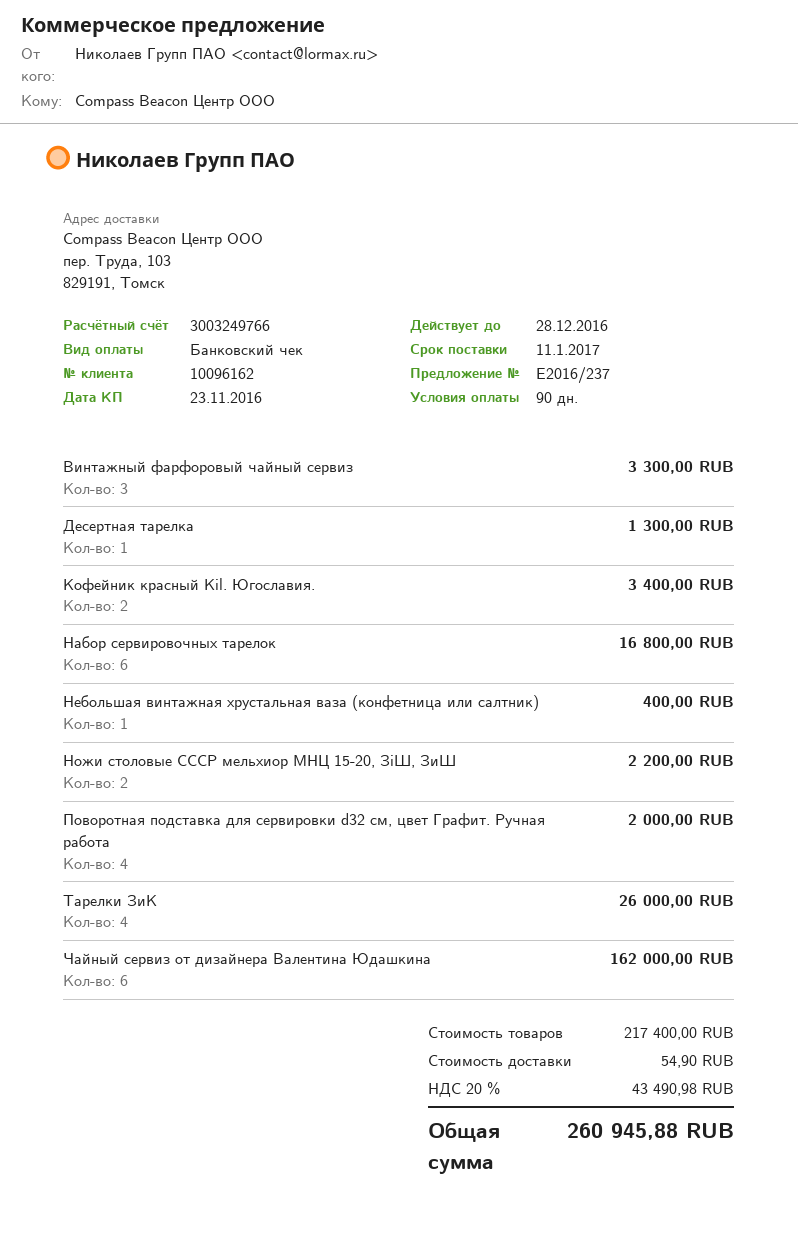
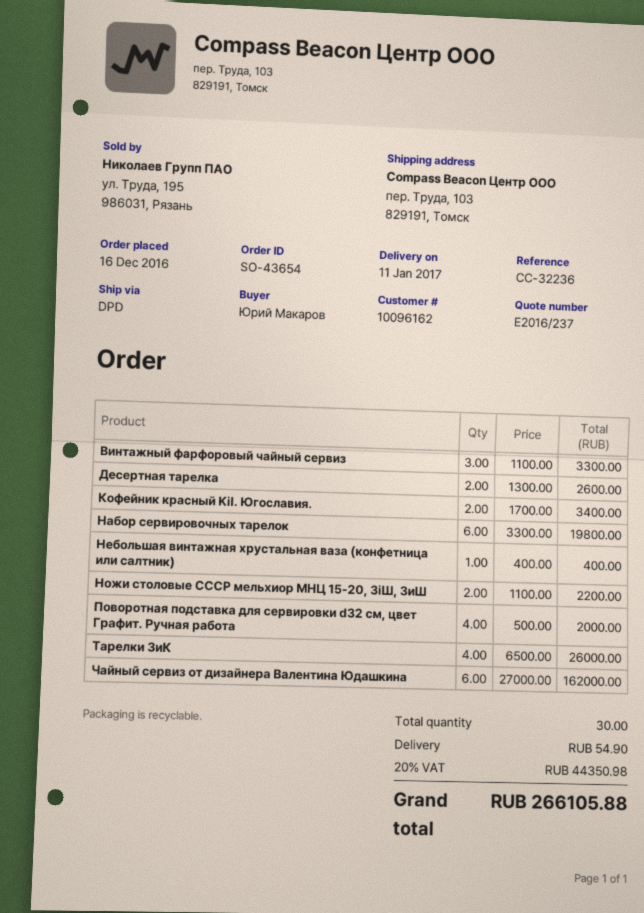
Десертная тарелка: 1 for 1300.00 -> 2 for 2600.00
Набор сервировочных тарелок: 6 for 16800.00 -> 6 for 19800.00
tax: 20% = 43490.98 -> 20% = 44350.98
total: 260945.88 -> 266105.88

